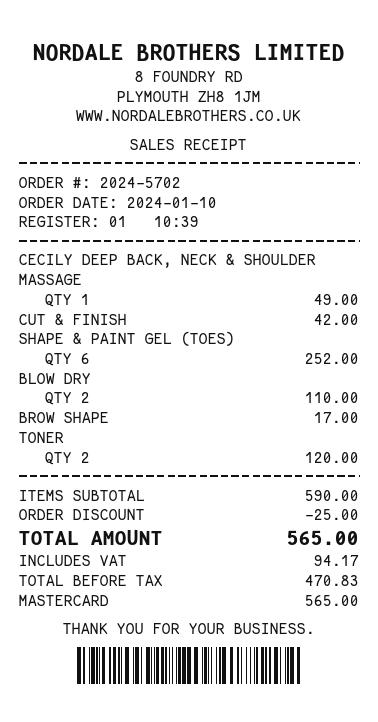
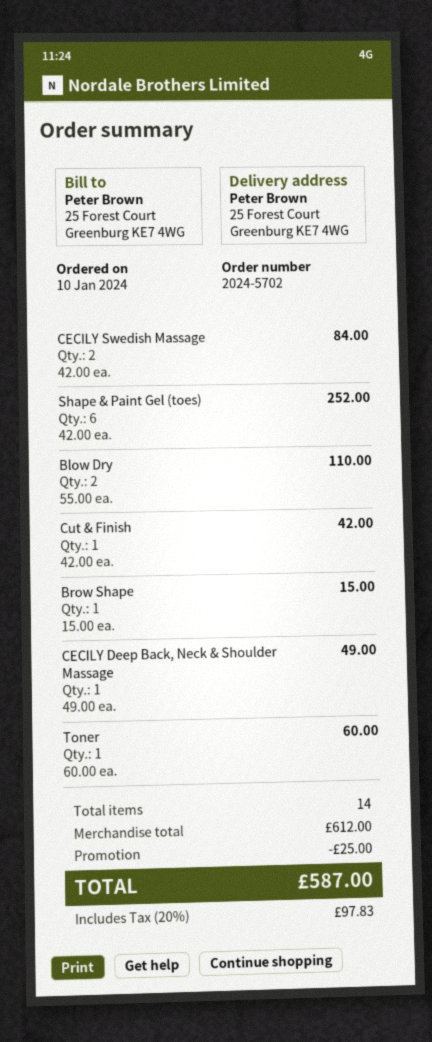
BROW SHAPE: 1 for 17.00 -> 1 for 15.00
TONER: 2 for 120.00 -> 1 for 60.00
CECILY Swedish Massage: none -> 2 for 84.00
subtotal: 590.00 -> 612.00
tax: 94.17 -> 97.83
total: 565.00 -> 587.00

